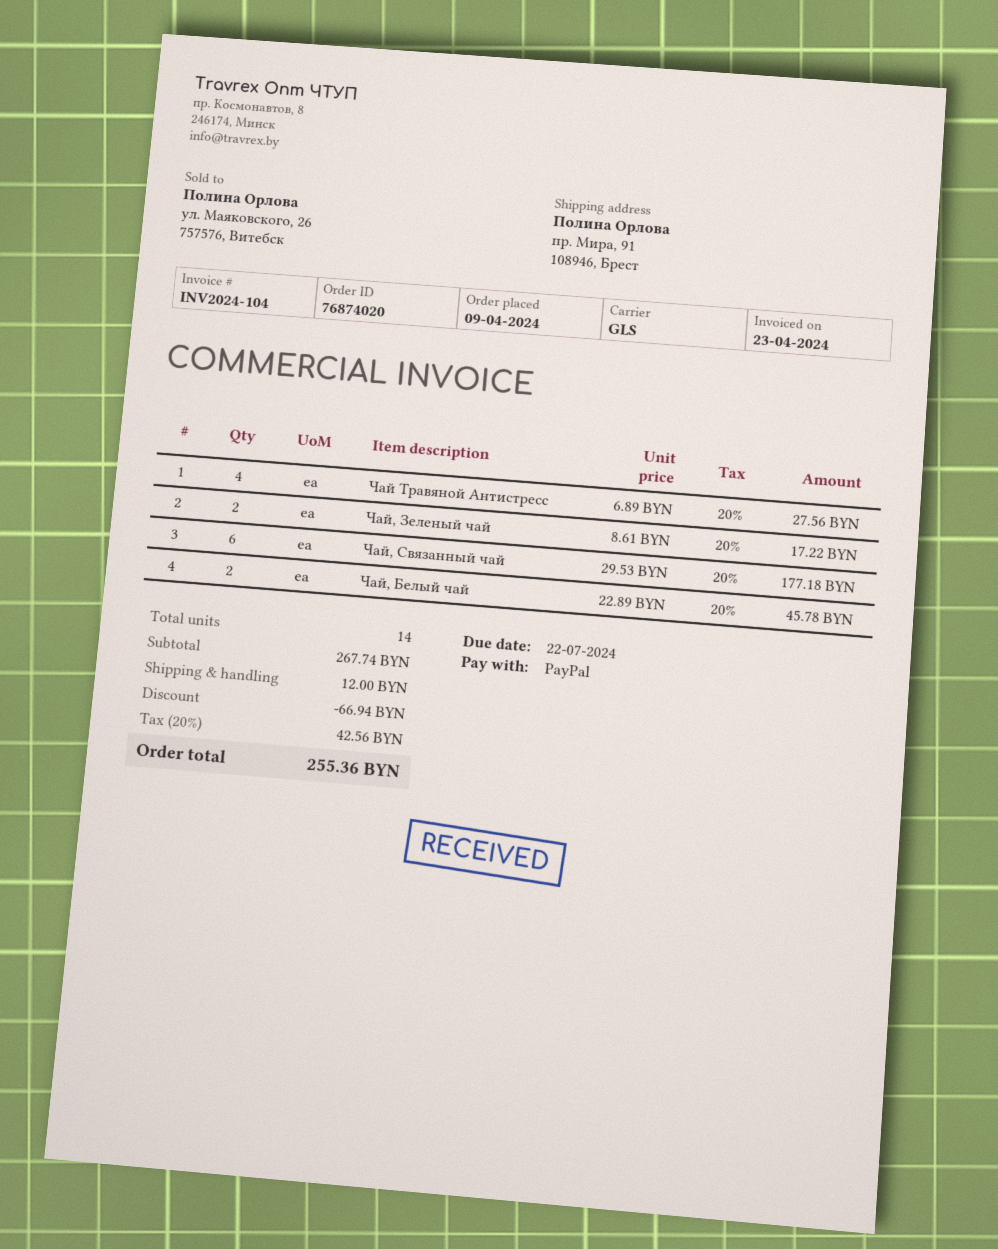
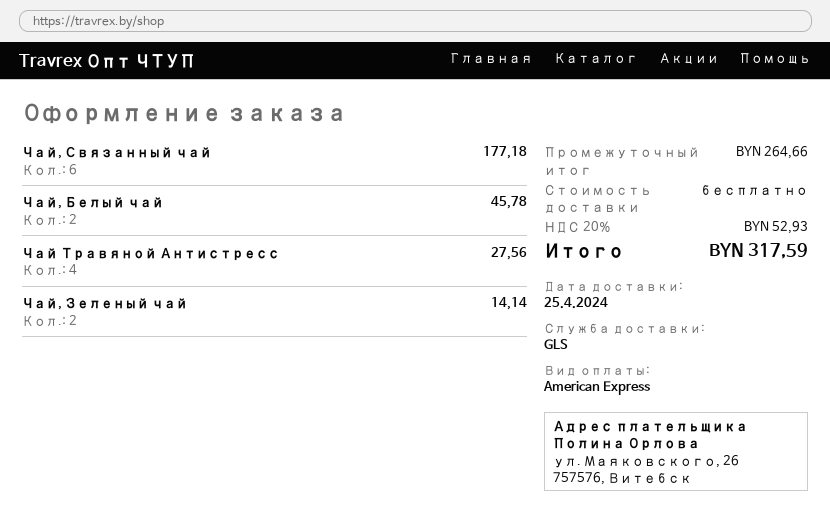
payment method: PayPal -> American Express
Чай, Зеленый чай: 2 for 17.22 -> 2 for 14.14
subtotal: 267.74 -> 264.66
discount: 66.94 -> none
shipping: 12.00 -> 0.00
tax: 20% = 42.56 -> 20% = 52.93
total: 255.36 -> 317.59

